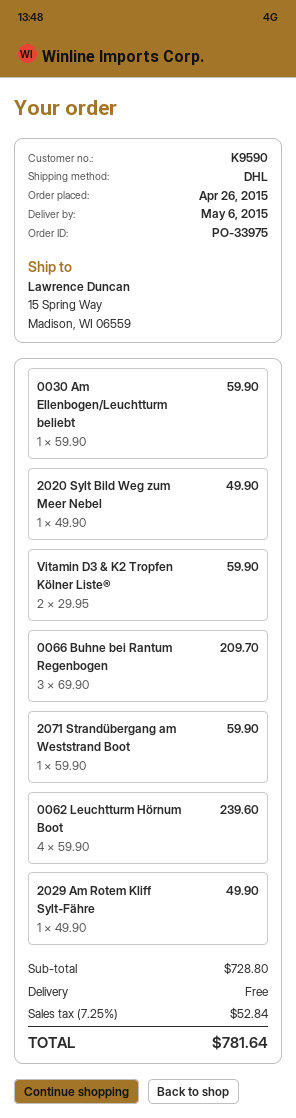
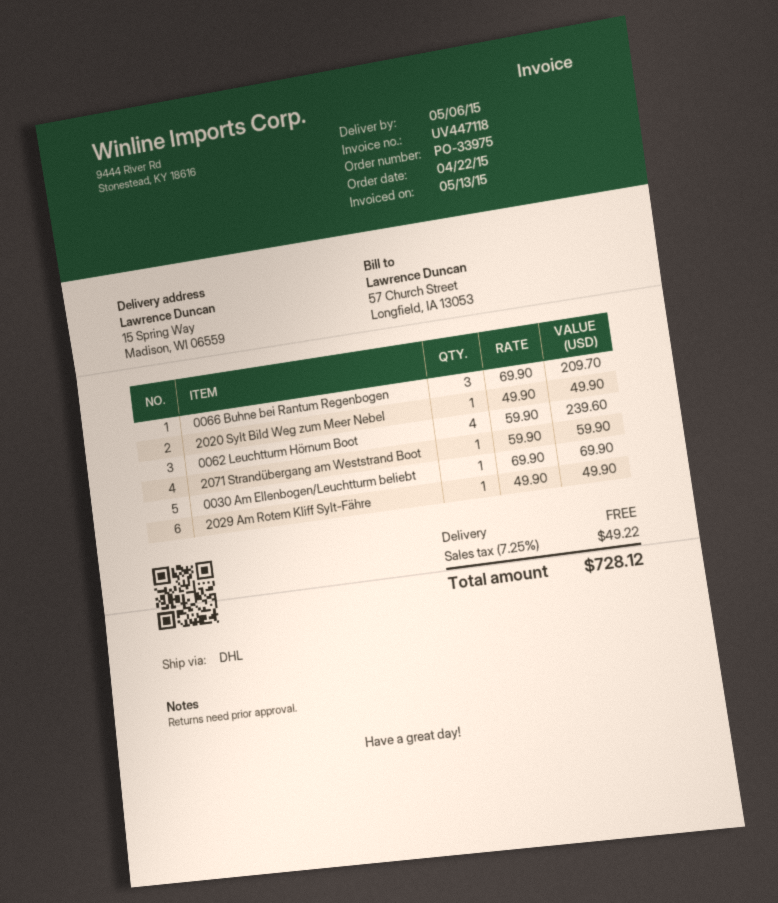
order date: 2015-04-26 -> 2015-04-22
0030 Am Ellenbogen/Leuchtturm beliebt: 1 x 59.90 = 59.90 -> 1 x 69.90 = 69.90
Vitamin D3 & K2 Tropfen Kölner Liste®: 2 x 29.95 = 59.90 -> none
tax: 7.25% = 52.84 -> 7.25% = 49.22
total: 781.64 -> 728.12

